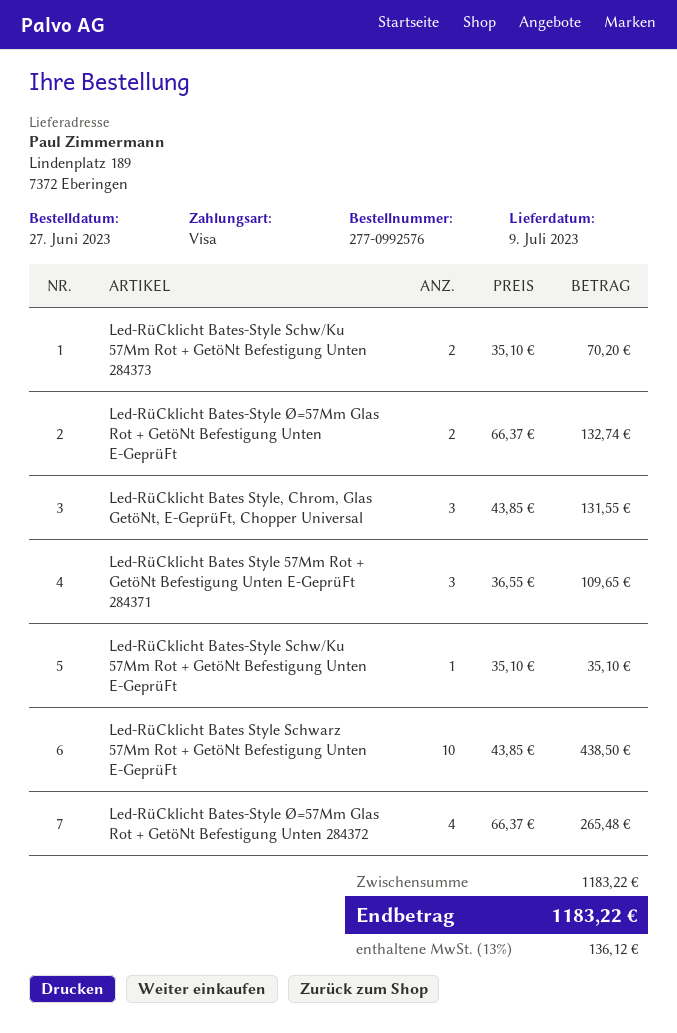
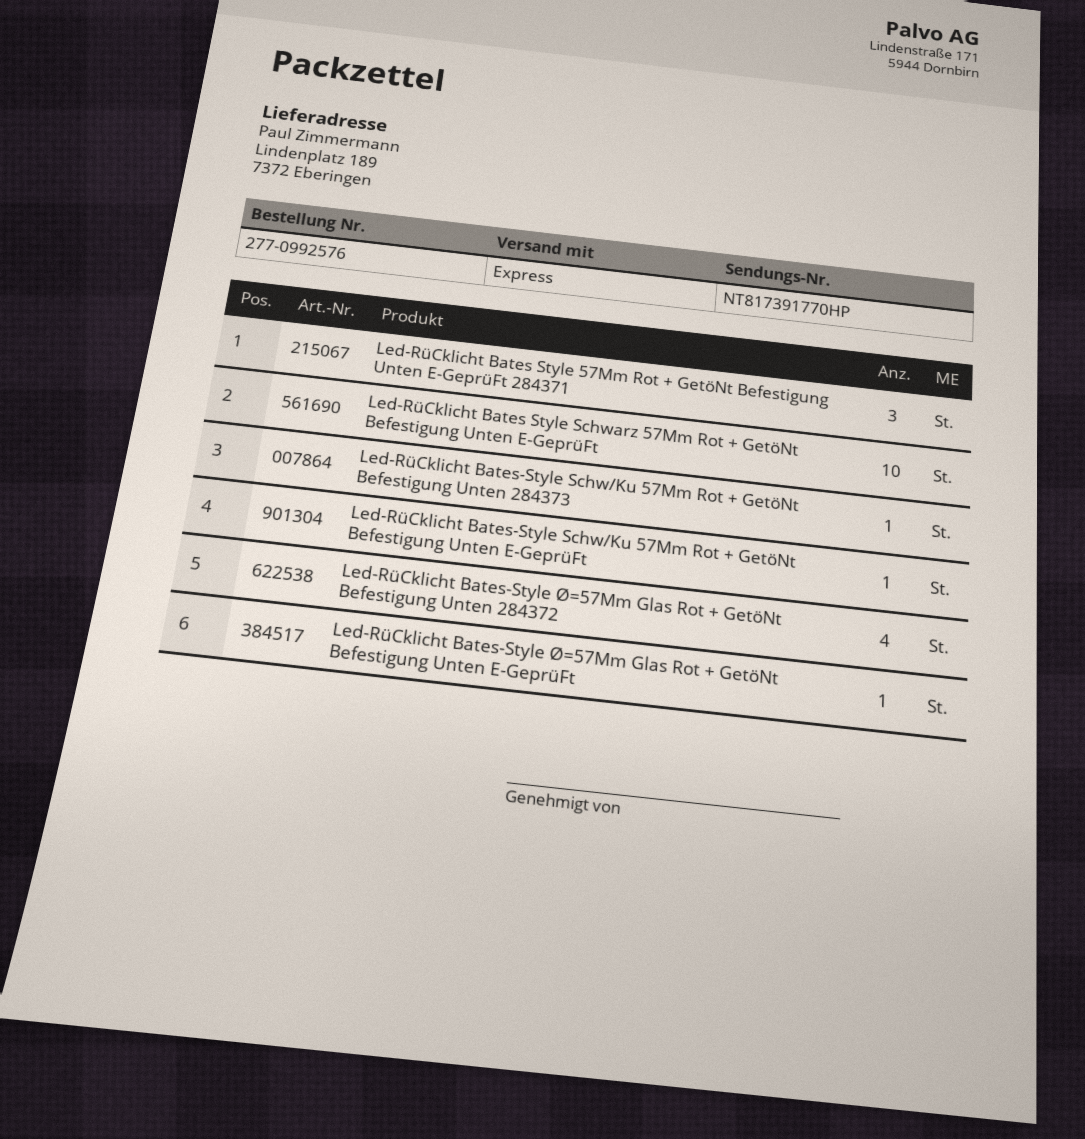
Led-RüCklicht Bates-Style Schw/Ku 57Mm Rot + GetöNt Befestigung Unten 284373: 2 -> 1
Led-RüCklicht Bates-Style Ø=57Mm Glas Rot + GetöNt Befestigung Unten E-GeprüFt: 2 -> 1
Led-RüCklicht Bates Style, Chrom, Glas GetöNt, E-GeprüFt, Chopper Universal: 3 -> none

